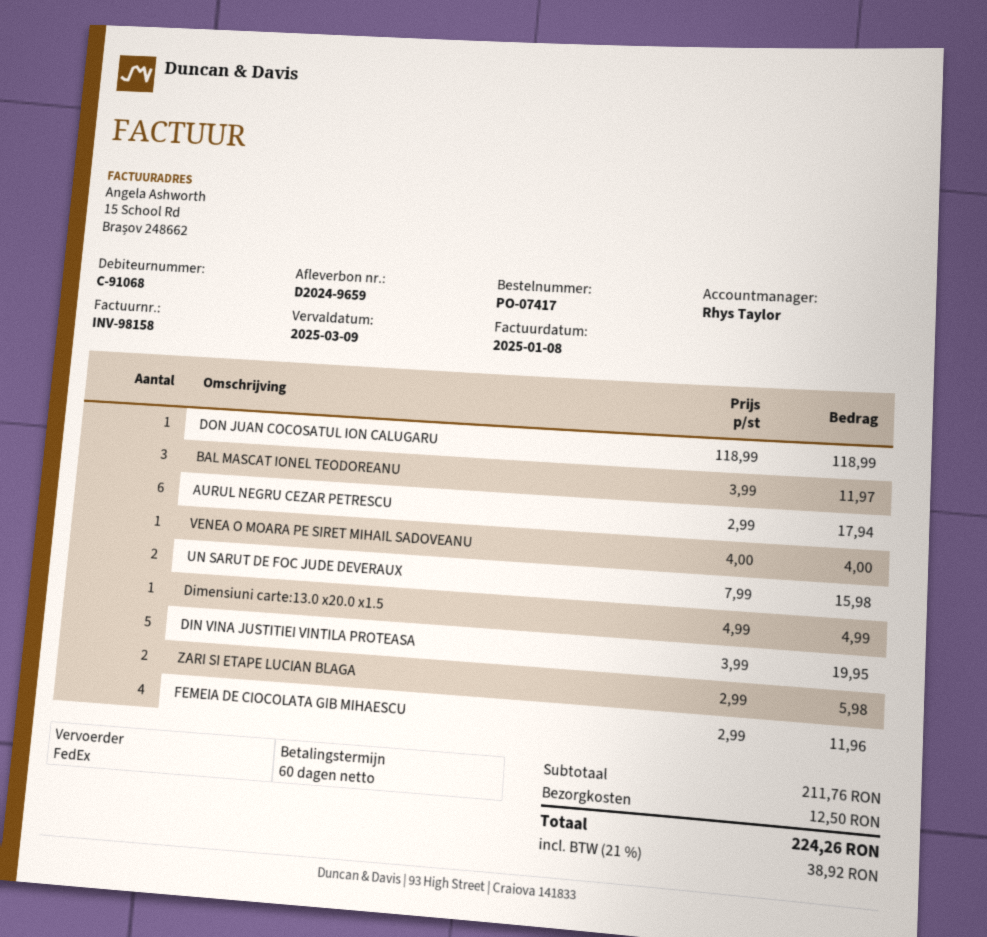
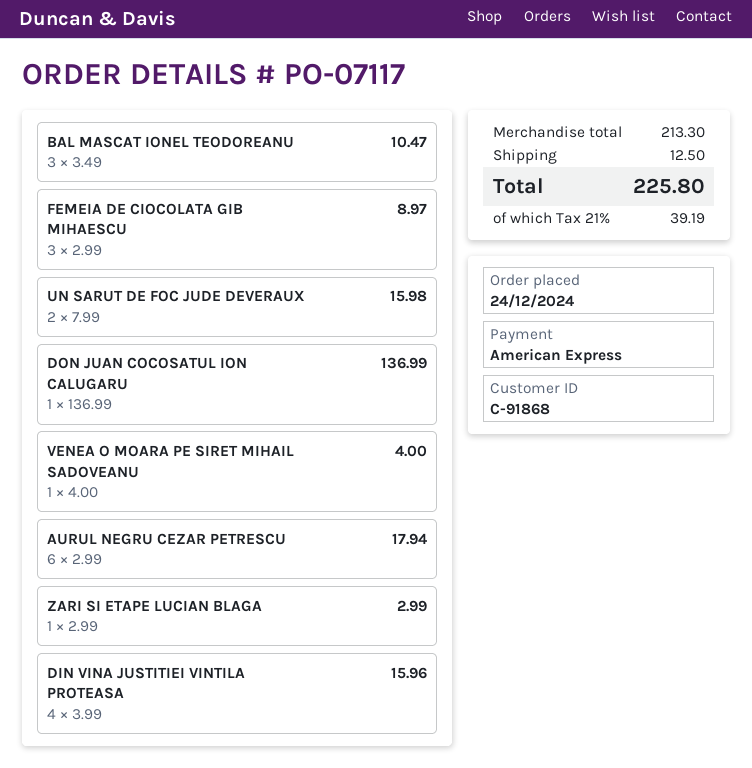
order number: PO-07417 -> PO-07117
customer number: C-91068 -> C-91868
DON JUAN COCOSATUL ION CALUGARU: 1 x 118.99 = 118.99 -> 1 x 136.99 = 136.99
BAL MASCAT IONEL TEODOREANU: 3 x 3.99 = 11.97 -> 3 x 3.49 = 10.47
Dimensiuni carte:13.0 x20.0 x1.5: 1 x 4.99 = 4.99 -> none
DIN VINA JUSTITIEI VINTILA PROTEASA: 5 x 3.99 = 19.95 -> 4 x 3.99 = 15.96
ZARI SI ETAPE LUCIAN BLAGA: 2 x 2.99 = 5.98 -> 1 x 2.99 = 2.99
FEMEIA DE CIOCOLATA GIB MIHAESCU: 4 x 2.99 = 11.96 -> 3 x 2.99 = 8.97
subtotal: 211.76 -> 213.30
tax: 21% = 38.92 -> 21% = 39.19
total: 224.26 -> 225.80

